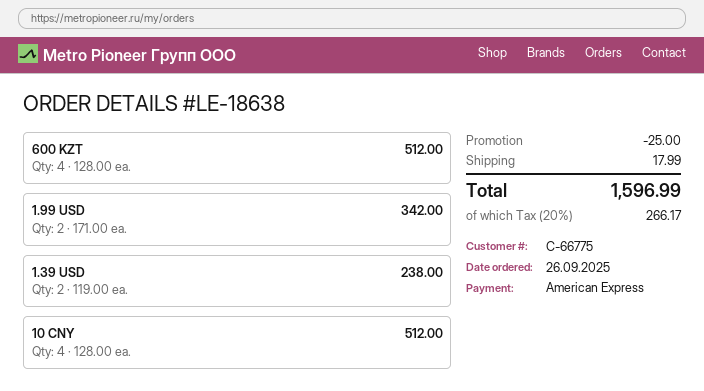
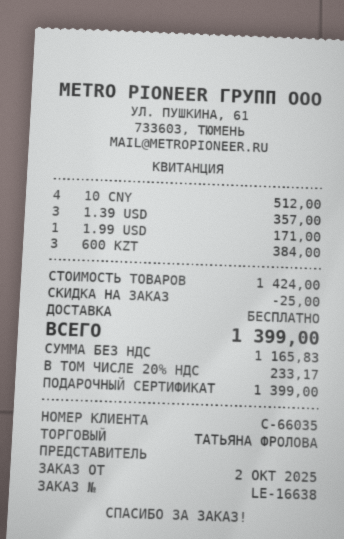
order number: LE-18638 -> LE-16638
order date: 2025-09-26 -> 2025-10-02
customer number: C-66775 -> C-66035
payment method: American Express -> gift card
600 KZT: 4 for 512.00 -> 3 for 384.00
1.99 USD: 2 for 342.00 -> 1 for 171.00
1.39 USD: 2 for 238.00 -> 3 for 357.00
shipping: 17.99 -> 0.00
tax: 20% = 266.17 -> 20% = 233.17
total: 1596.99 -> 1399.00

